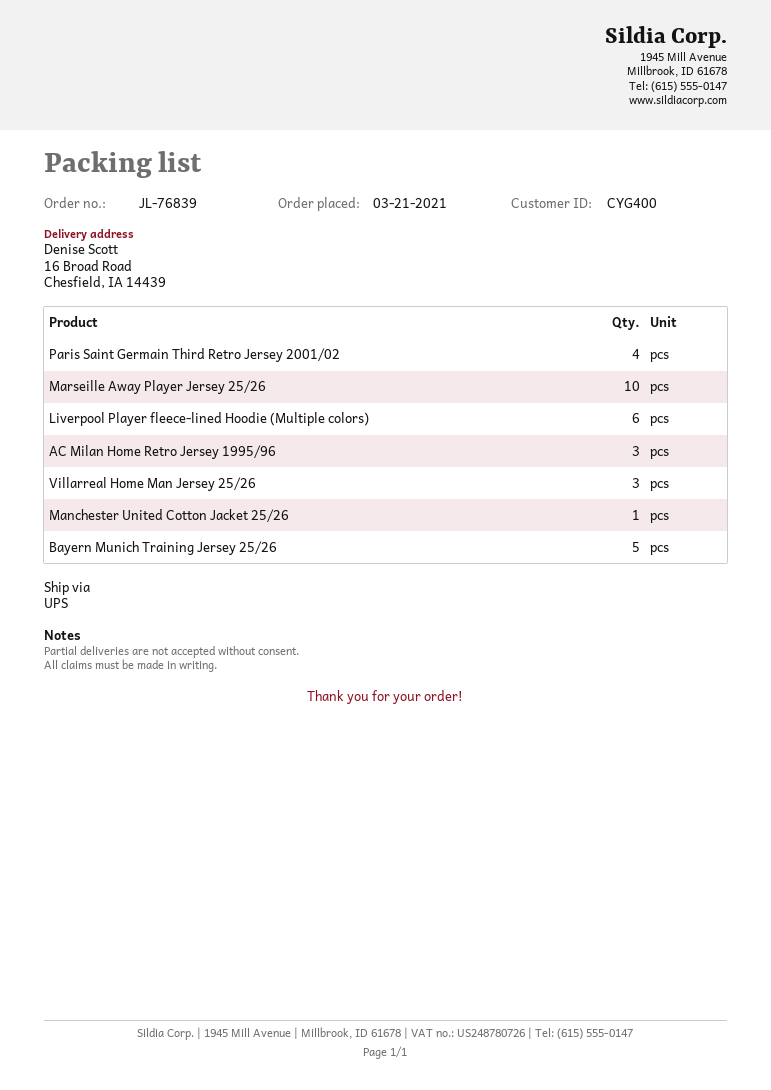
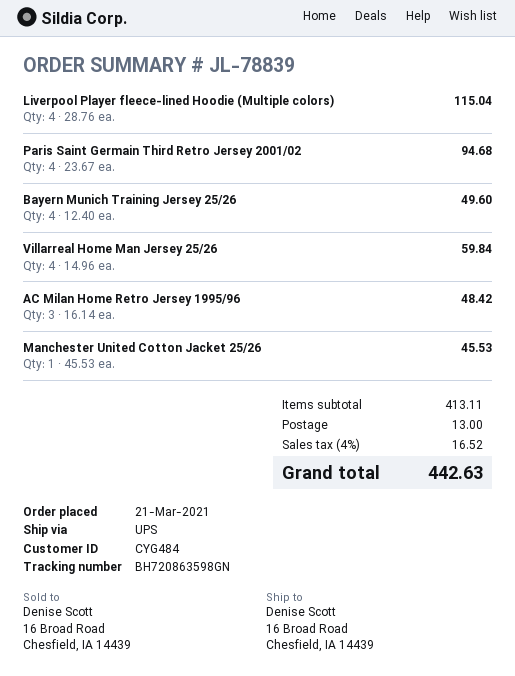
order number: JL-76839 -> JL-78839
customer number: CYG400 -> CYG484
Marseille Away Player Jersey 25/26: 10 -> none
Liverpool Player fleece-lined Hoodie (Multiple colors): 6 -> 4
Villarreal Home Man Jersey 25/26: 3 -> 4
Bayern Munich Training Jersey 25/26: 5 -> 4

